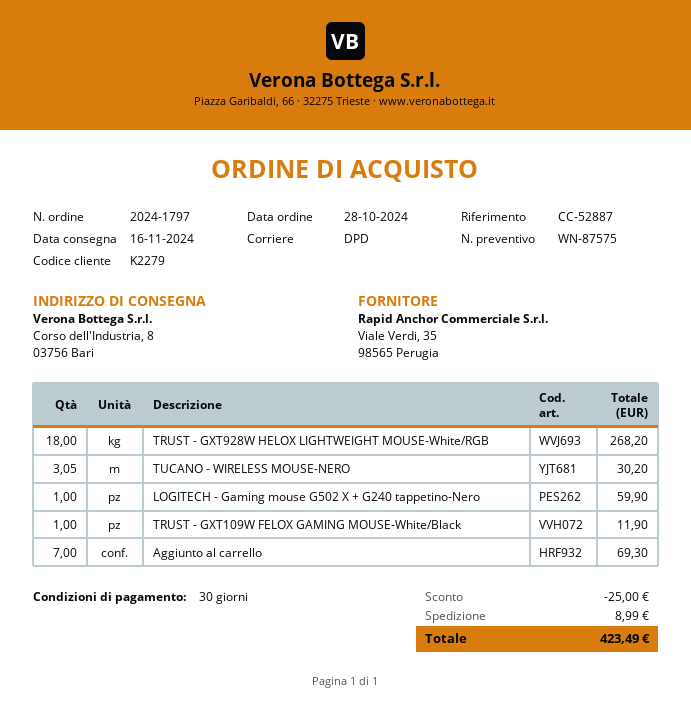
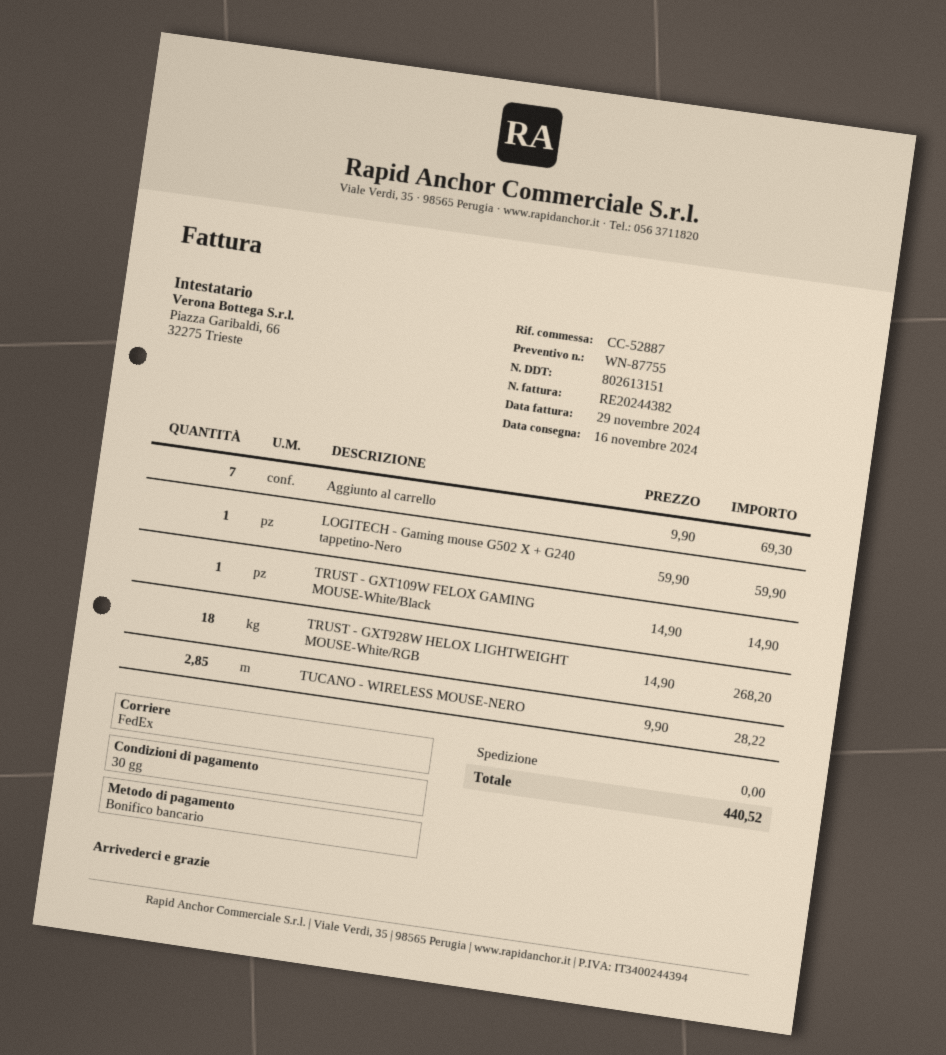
quote number: WN-87575 -> WN-87755
shipping method: DPD -> FedEx
TUCANO - WIRELESS MOUSE-NERO: 3.05 for 30.20 -> 2.85 for 28.22
TRUST - GXT109W FELOX GAMING MOUSE-White/Black: 1 for 11.90 -> 1 for 14.90
discount: 25.00 -> none
shipping: 8.99 -> 0.00
total: 423.49 -> 440.52

